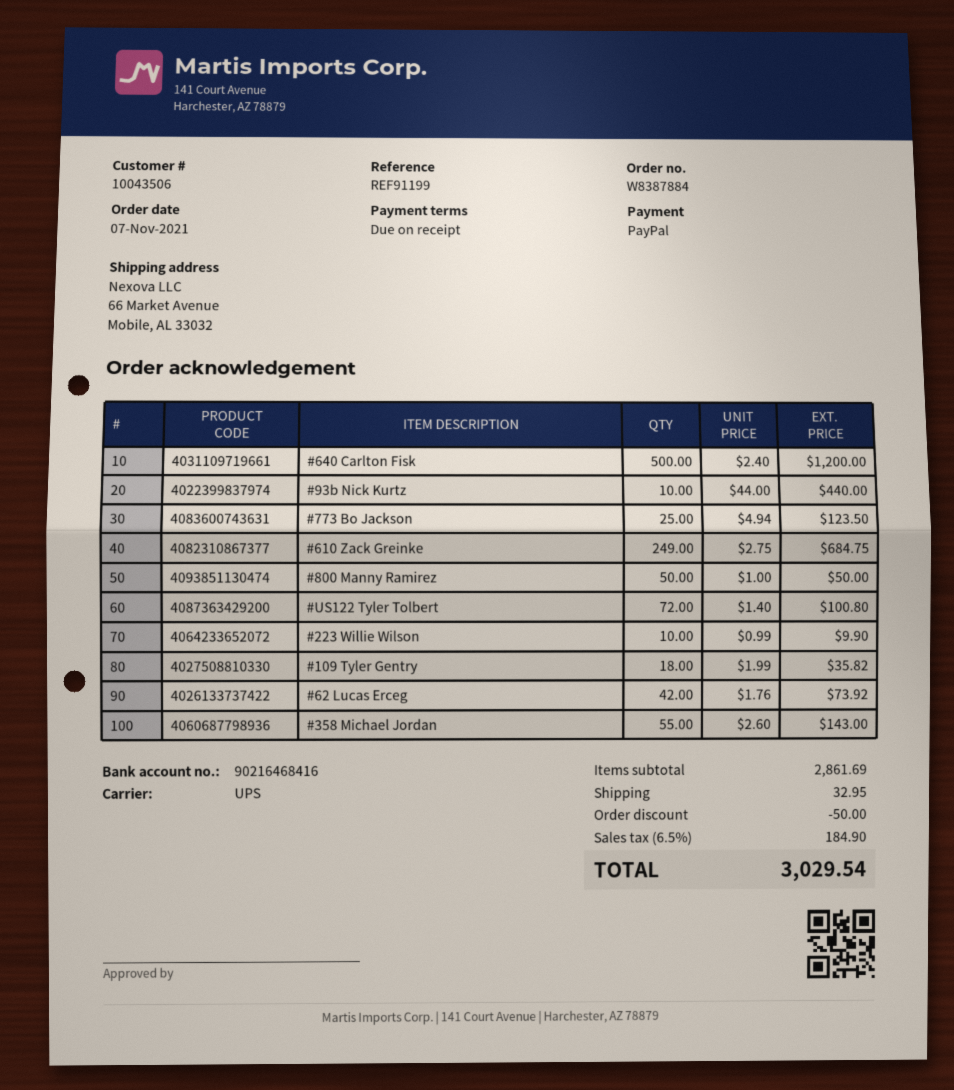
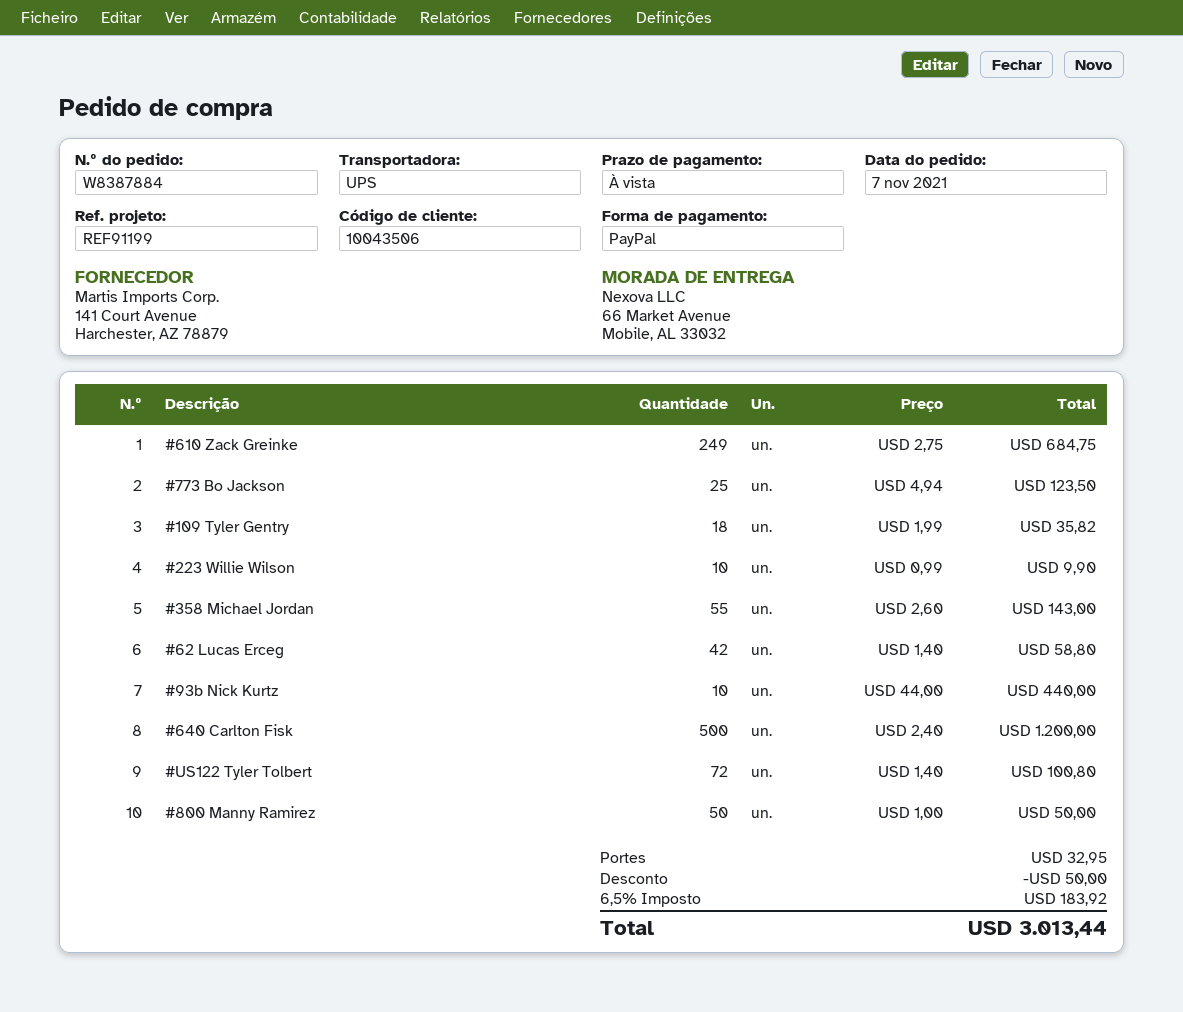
#62 Lucas Erceg: 42 x 1.76 = 73.92 -> 42 x 1.40 = 58.80
tax: 6.5% = 184.90 -> 6.5% = 183.92
total: 3029.54 -> 3013.44

